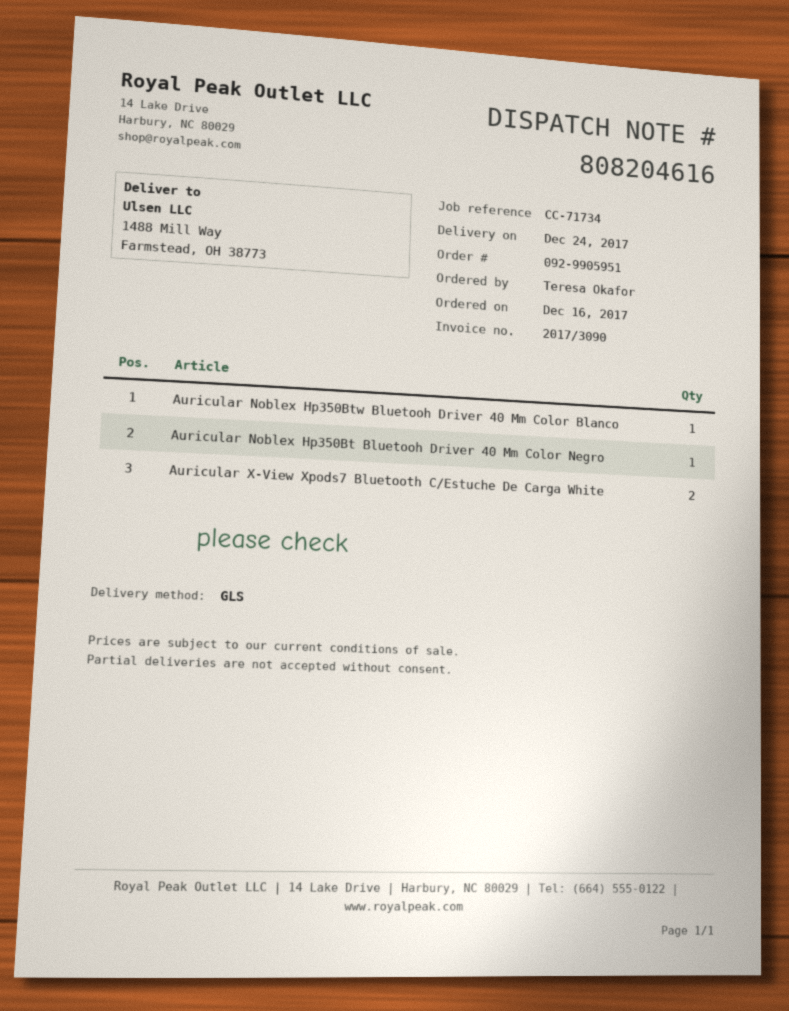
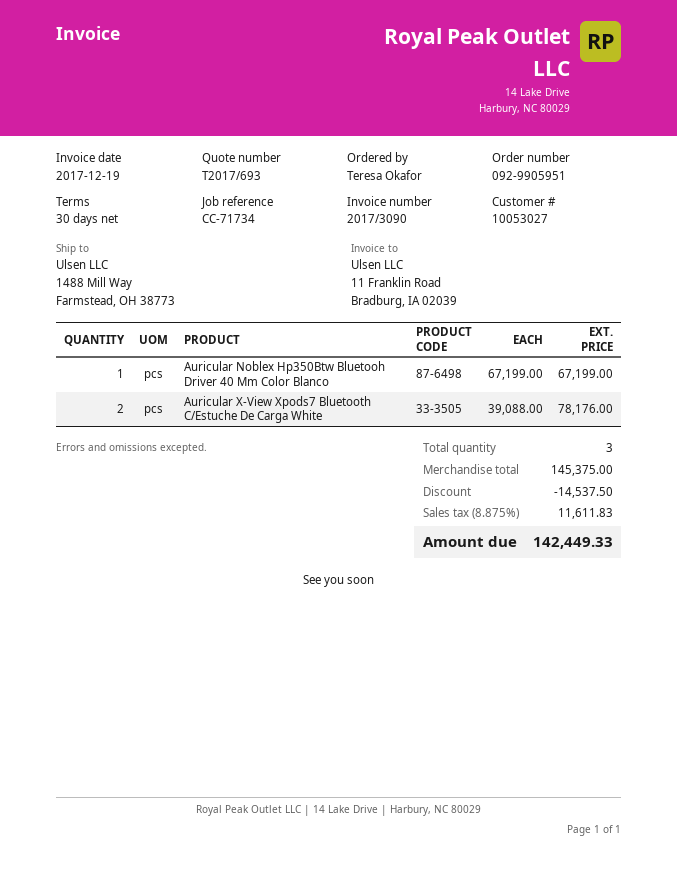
Auricular Noblex Hp350Bt Bluetooh Driver 40 Mm Color Negro: 1 -> none

